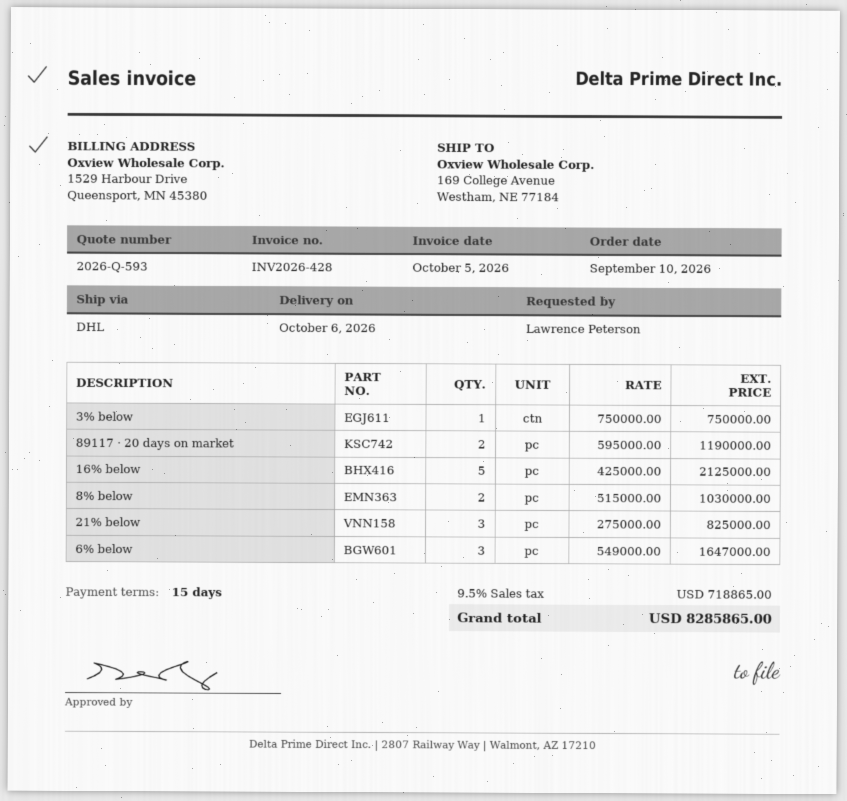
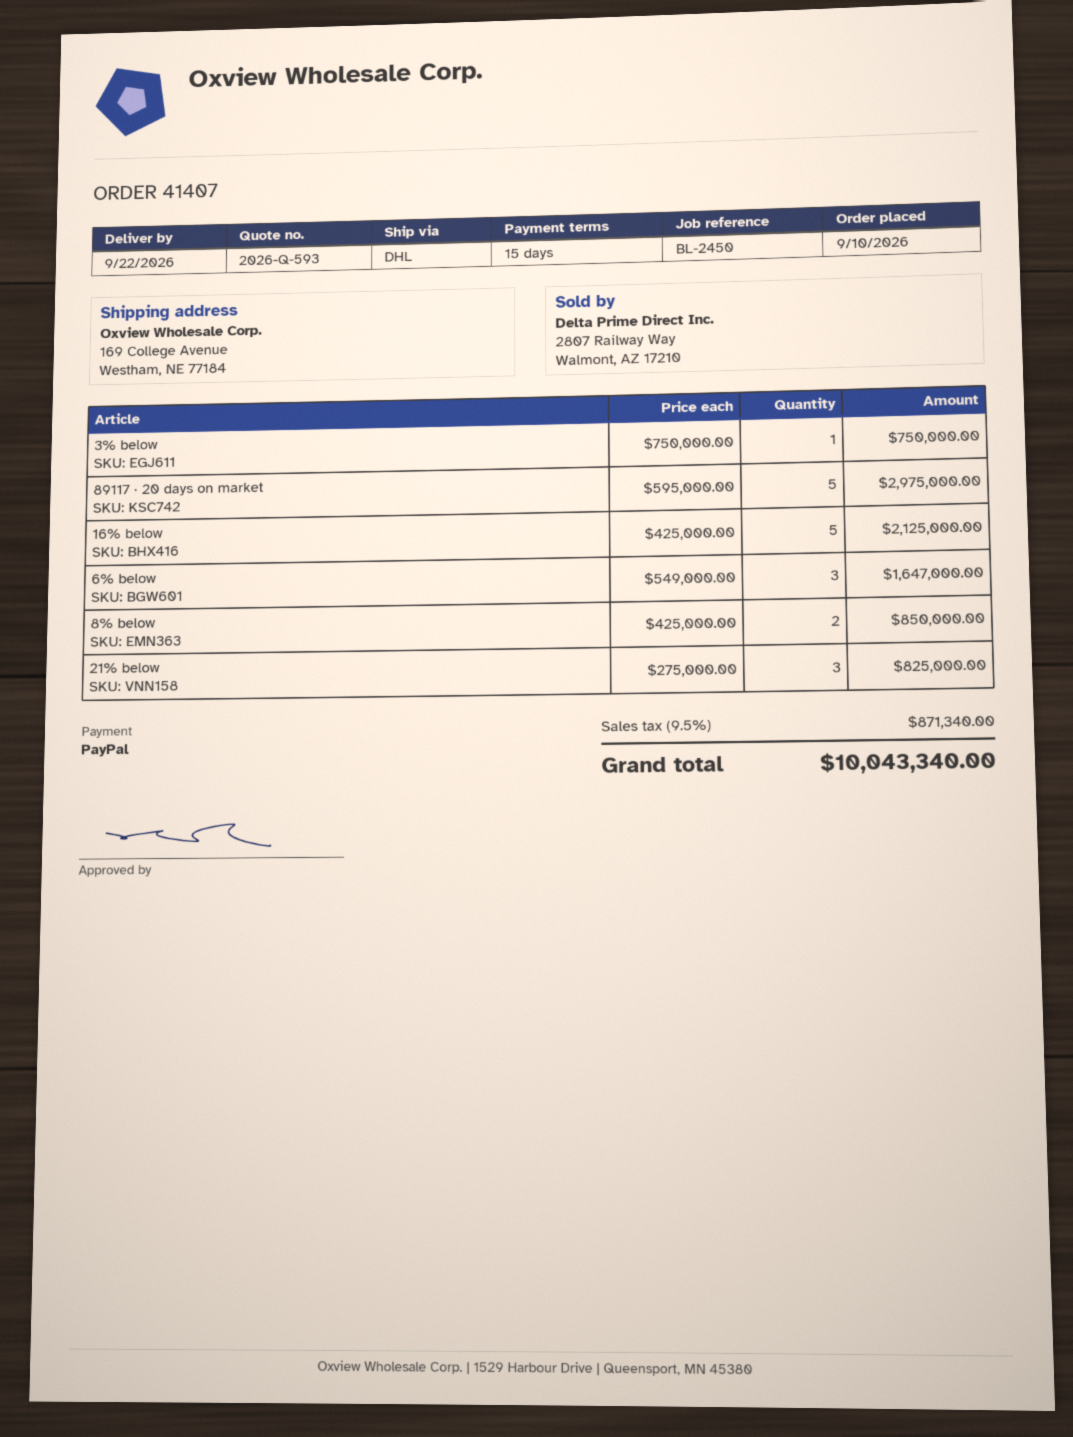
delivery date: 2026-10-06 -> 2026-09-22
89117 · 20 days on market: 2 x 595000.00 = 1190000.00 -> 5 x 595000.00 = 2975000.00
8% below: 2 x 515000.00 = 1030000.00 -> 2 x 425000.00 = 850000.00
tax: 9.5% = 718865.00 -> 9.5% = 871340.00
total: 8285865.00 -> 10043340.00

